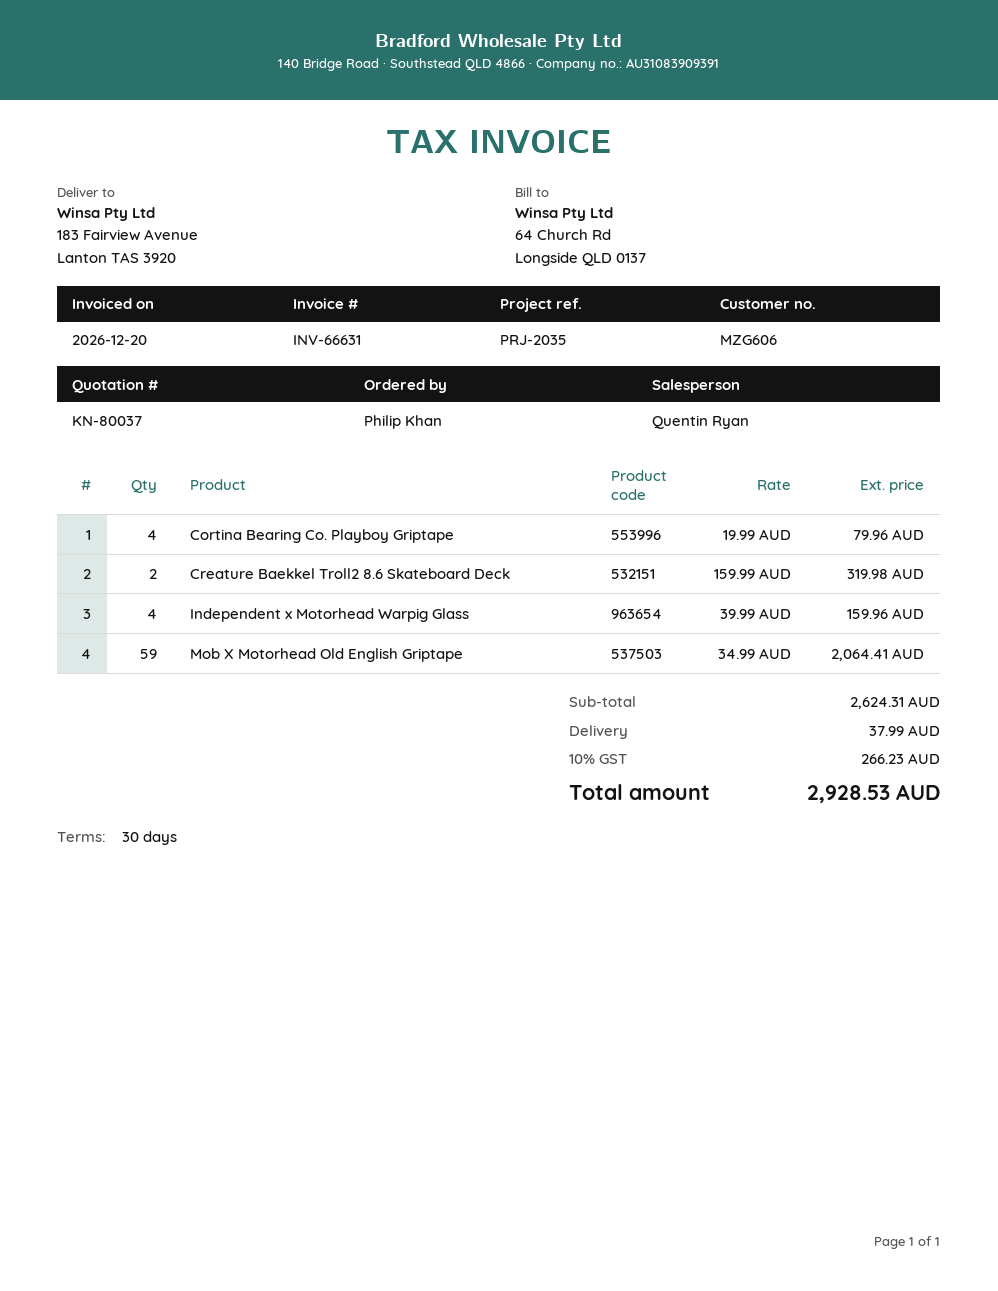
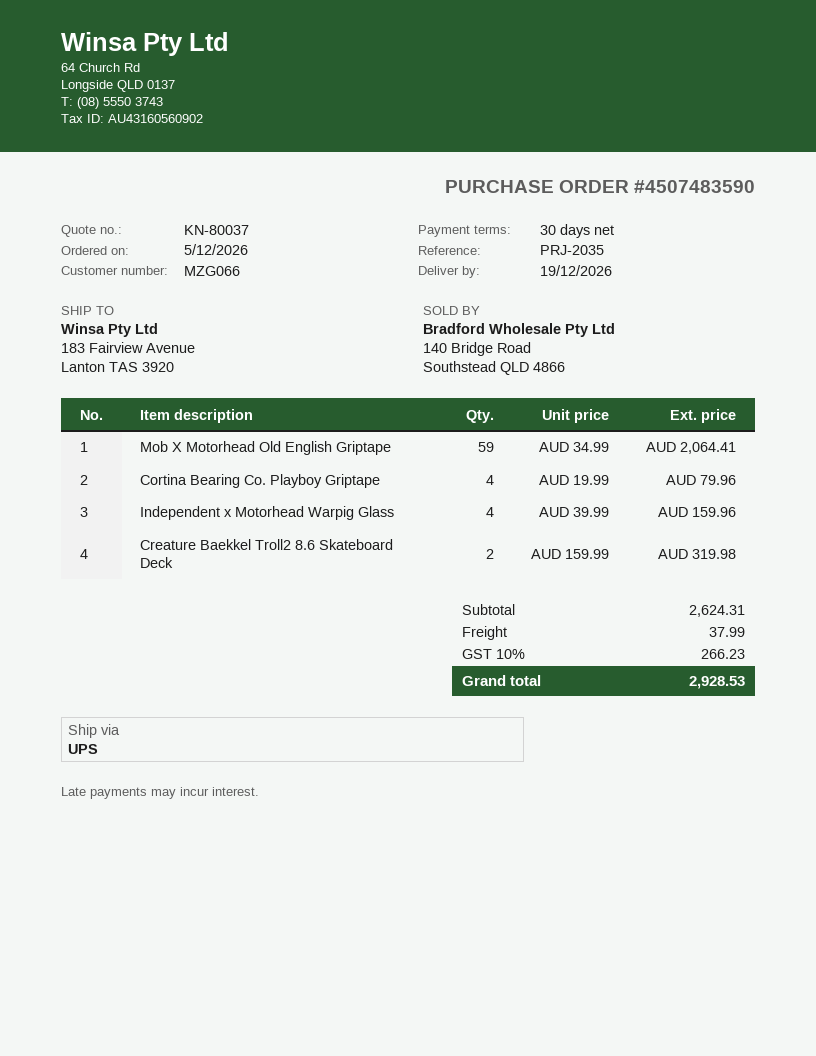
customer number: MZG606 -> MZG066

